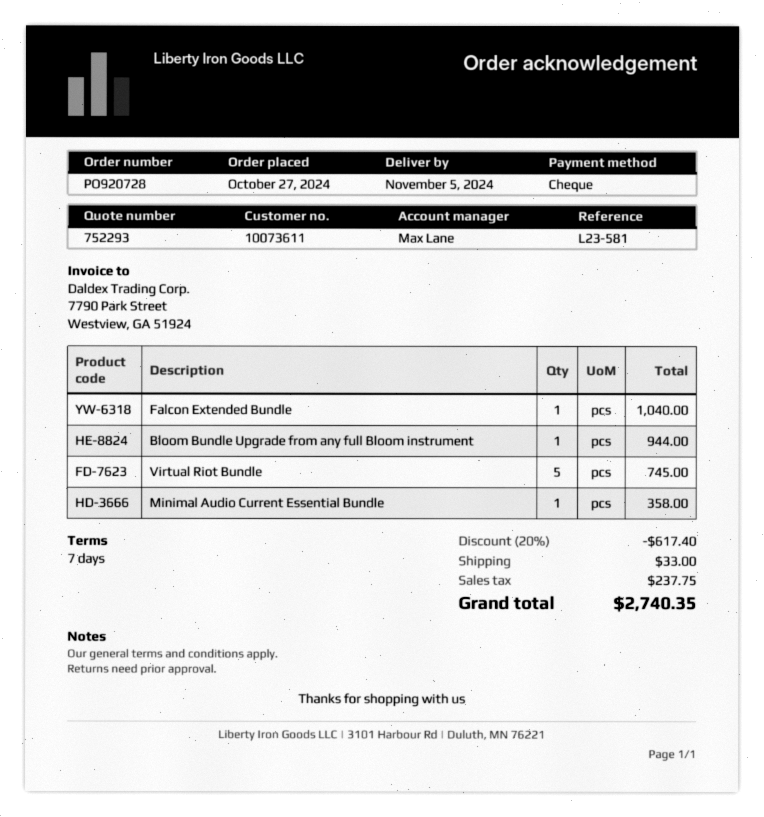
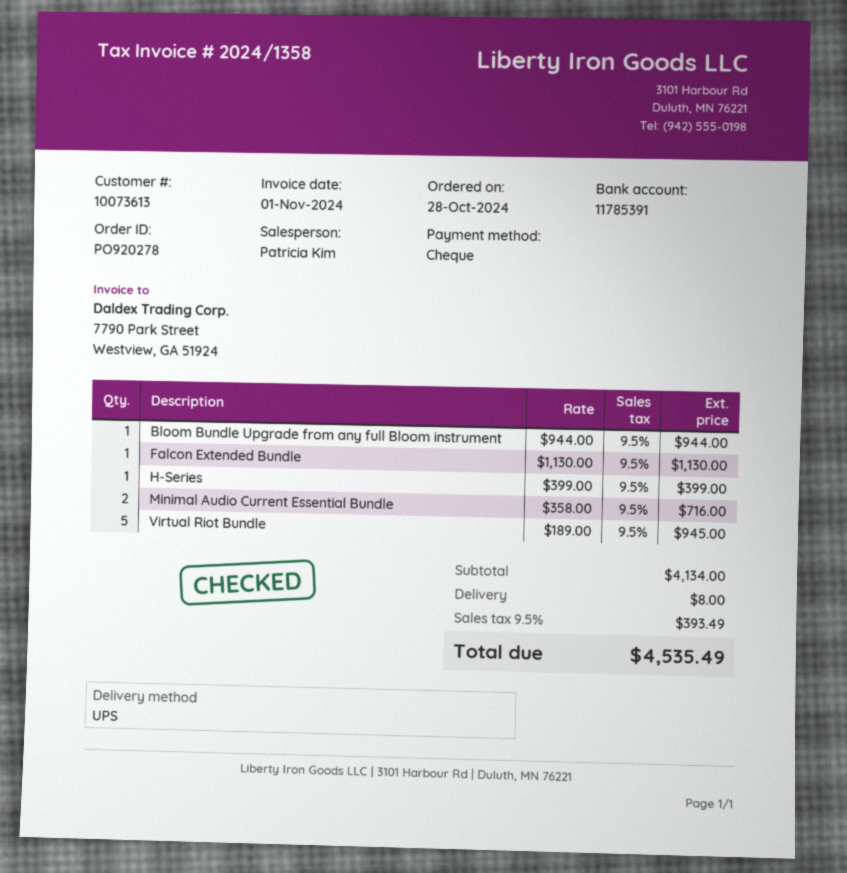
order number: PO920728 -> PO920278
order date: 2024-10-27 -> 2024-10-28
customer number: 10073611 -> 10073613
sales rep: Max Lane -> Patricia Kim
Falcon Extended Bundle: 1 for 1040.00 -> 1 for 1130.00
Virtual Riot Bundle: 5 for 745.00 -> 5 for 945.00
Minimal Audio Current Essential Bundle: 1 for 358.00 -> 2 for 716.00
H-Series: none -> 1 for 399.00
discount: 20% = 617.40 -> none
shipping: 33.00 -> 8.00
tax: 237.75 -> 393.49
total: 2740.35 -> 4535.49

